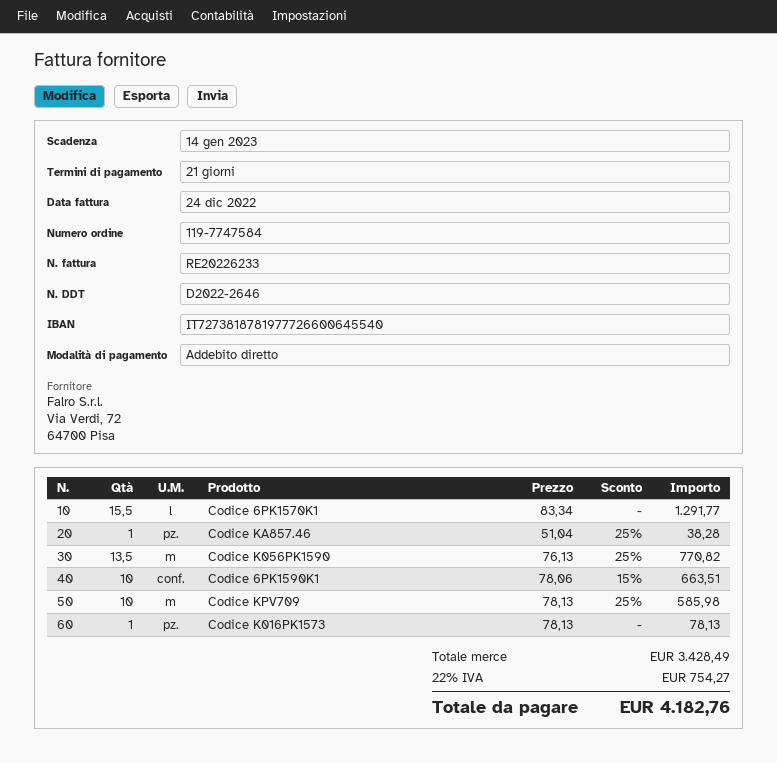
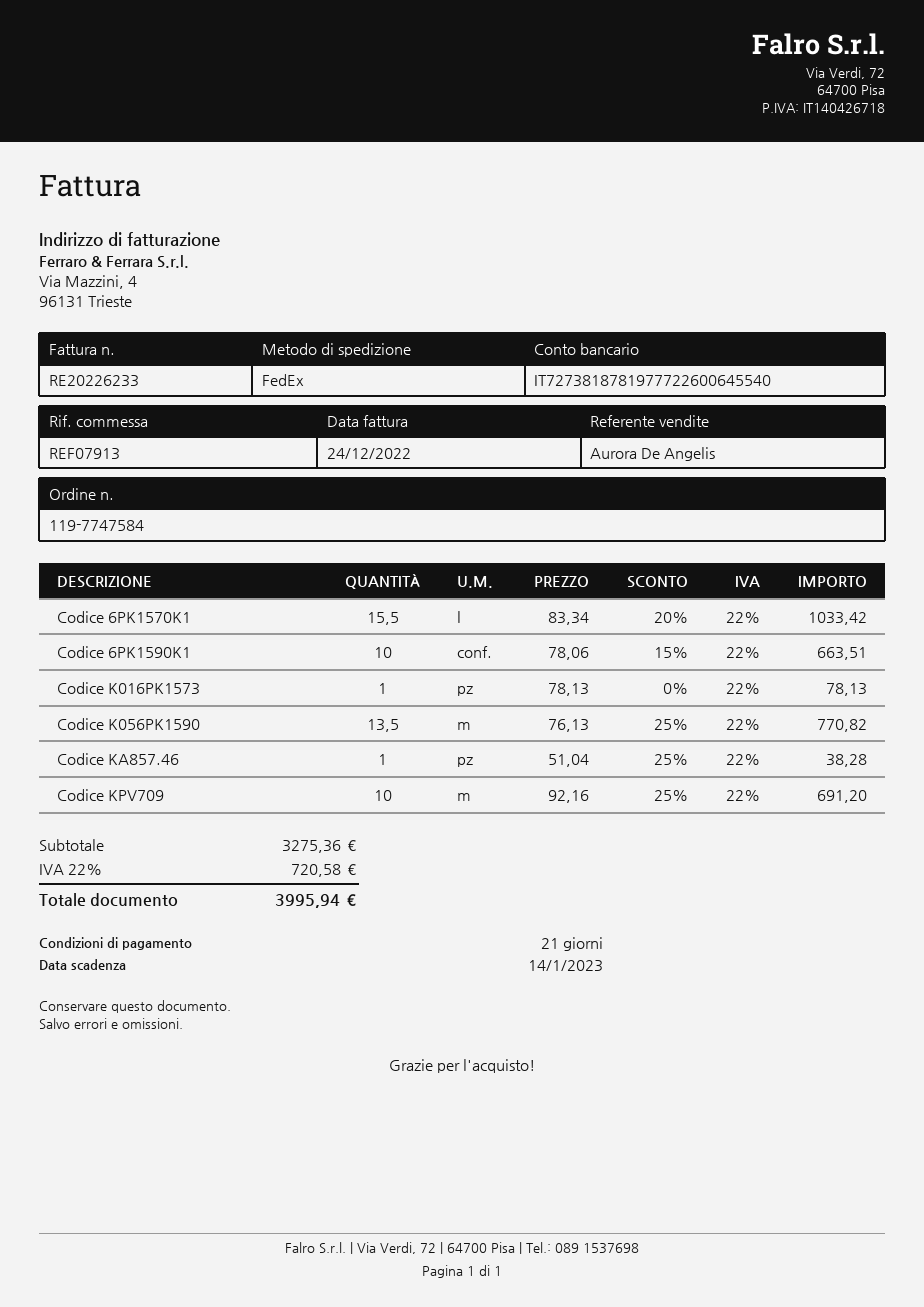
bank account: IT7273818781977726600645540 -> IT7273818781977722600645540
Codice 6PK1570K1: 15.5 x 83.34 = 1291.77 -> 15.5 x 83.34 - 20% = 1033.42
Codice KPV709: 10 x 78.13 - 25% = 585.98 -> 10 x 92.16 - 25% = 691.20
subtotal: 3428.49 -> 3275.36
tax: 22% = 754.27 -> 22% = 720.58
total: 4182.76 -> 3995.94

